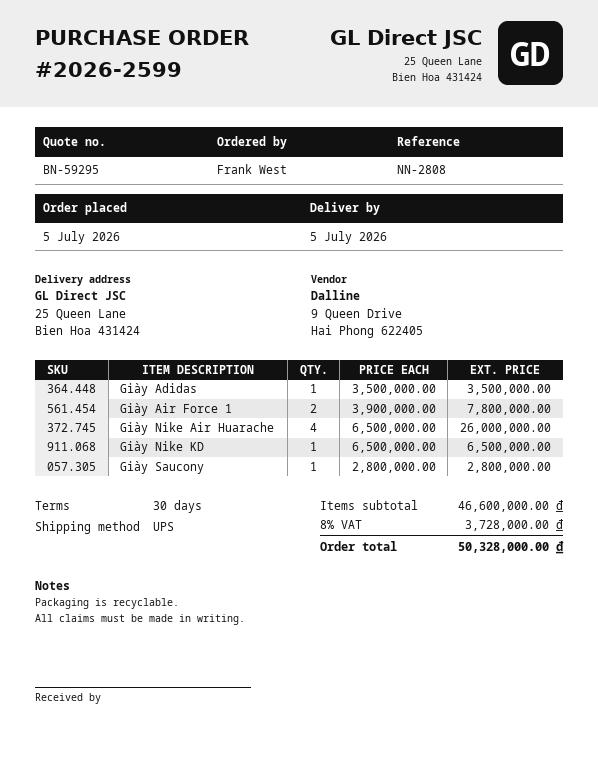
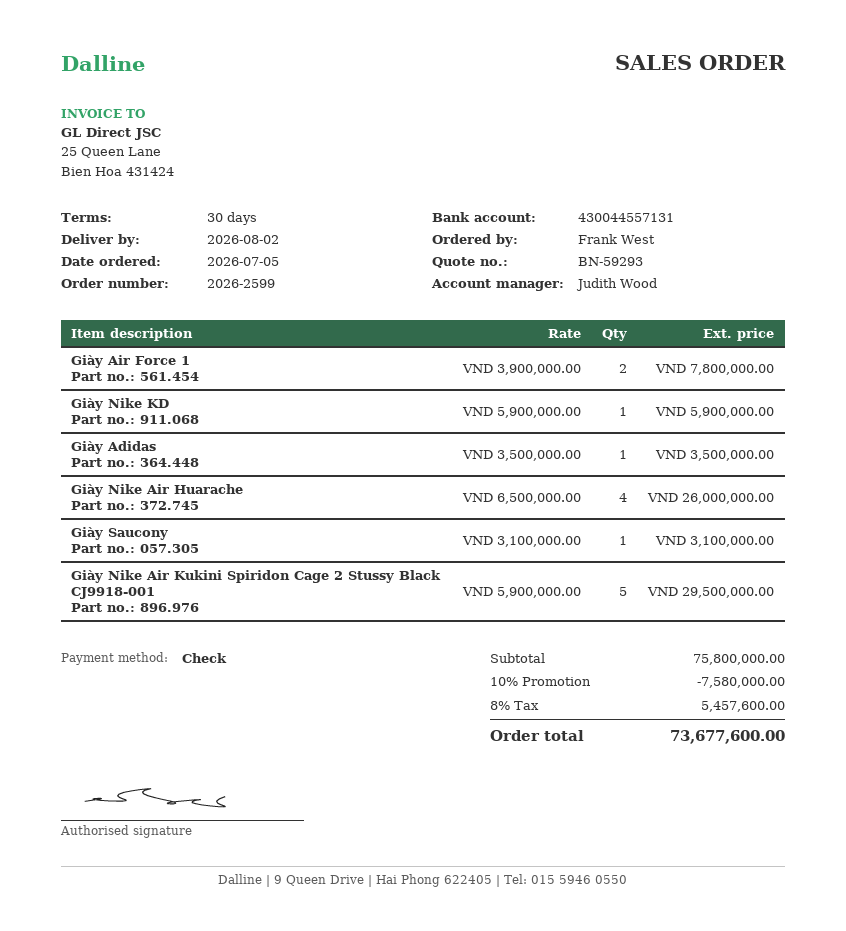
quote number: BN-59295 -> BN-59293
delivery date: 2026-07-05 -> 2026-08-02
Giày Nike KD: 1 x 6500000.00 = 6500000.00 -> 1 x 5900000.00 = 5900000.00
Giày Saucony: 1 x 2800000.00 = 2800000.00 -> 1 x 3100000.00 = 3100000.00
Giày Nike Air Kukini Spiridon Cage 2 Stussy Black CJ9918-001: none -> 5 x 5900000.00 = 29500000.00
subtotal: 46600000.00 -> 75800000.00
discount: none -> 10% = 7580000.00
tax: 8% = 3728000.00 -> 8% = 5457600.00
total: 50328000.00 -> 73677600.00

